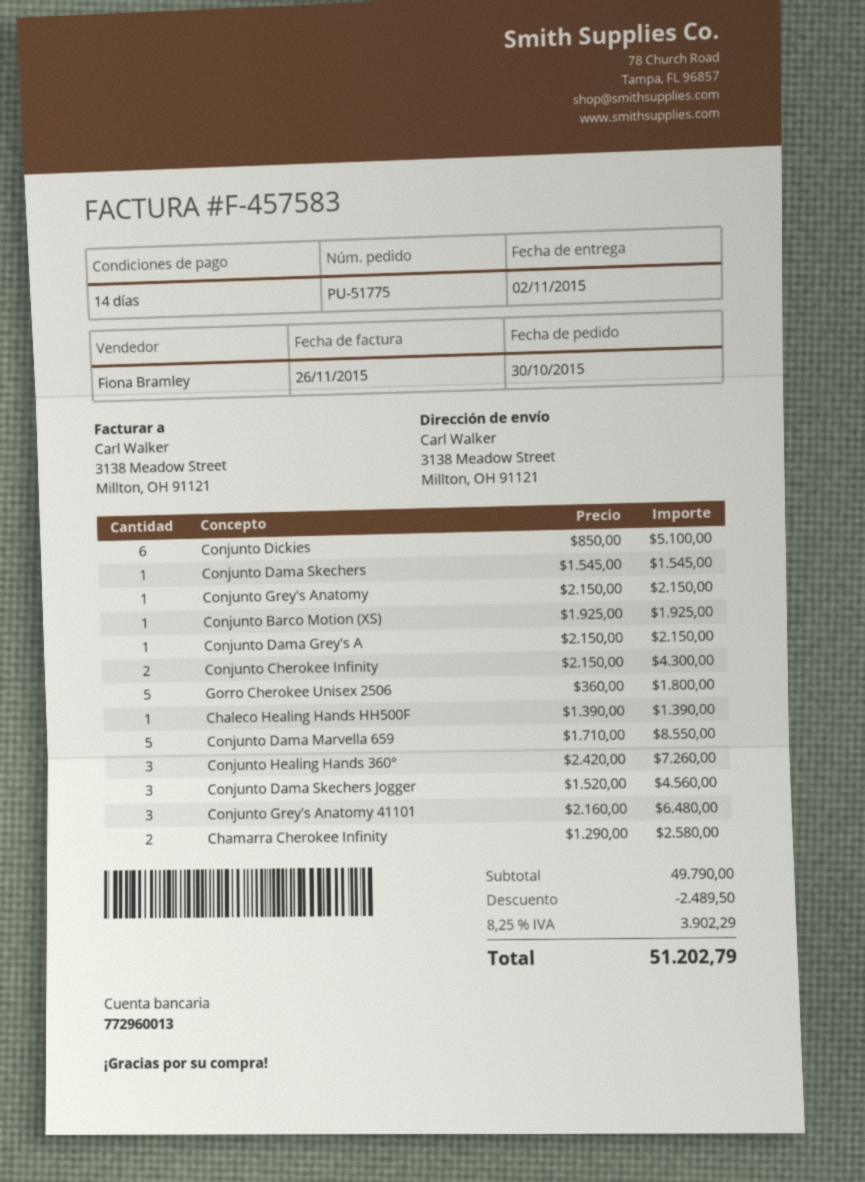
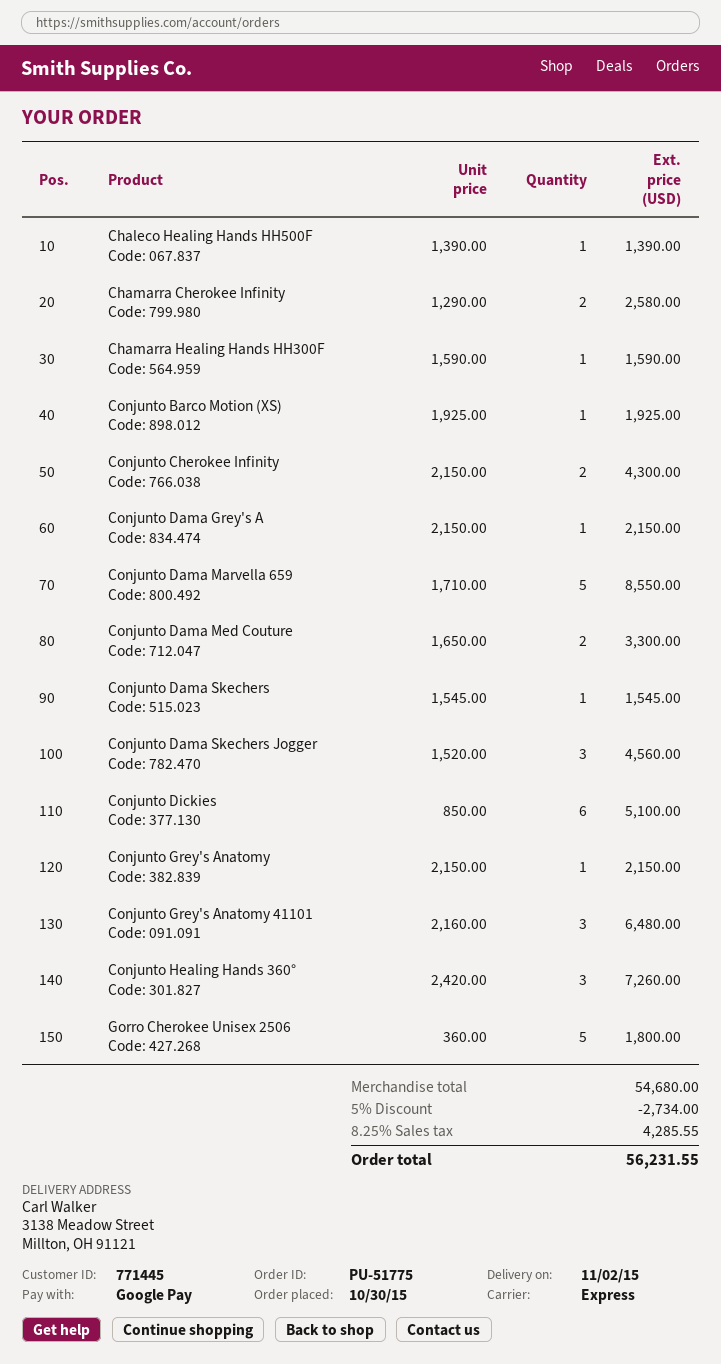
Chamarra Healing Hands HH300F: none -> 1 x 1590.00 = 1590.00
Conjunto Dama Med Couture: none -> 2 x 1650.00 = 3300.00
subtotal: 49790.00 -> 54680.00
discount: 2489.50 -> 2734.00
tax: 8.25% = 3902.29 -> 8.25% = 4285.55
total: 51202.79 -> 56231.55

